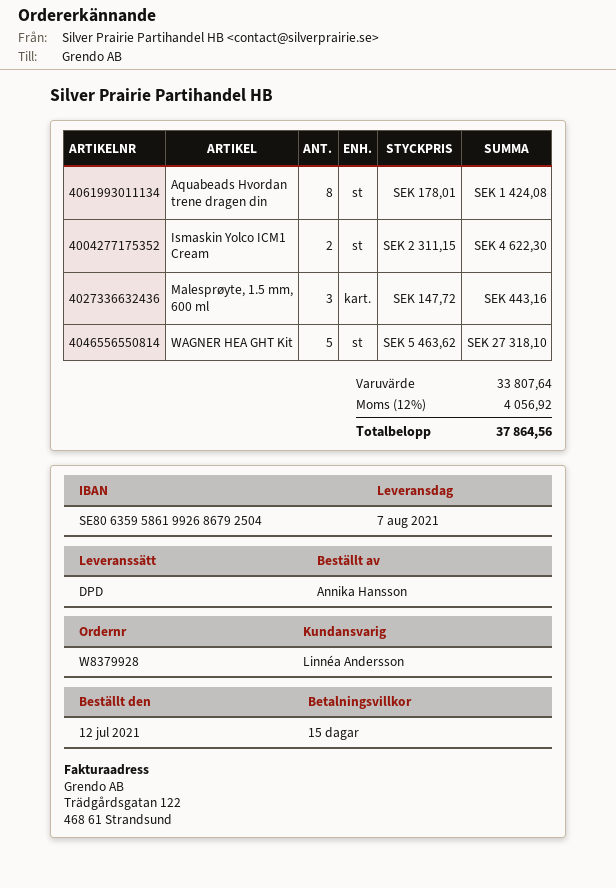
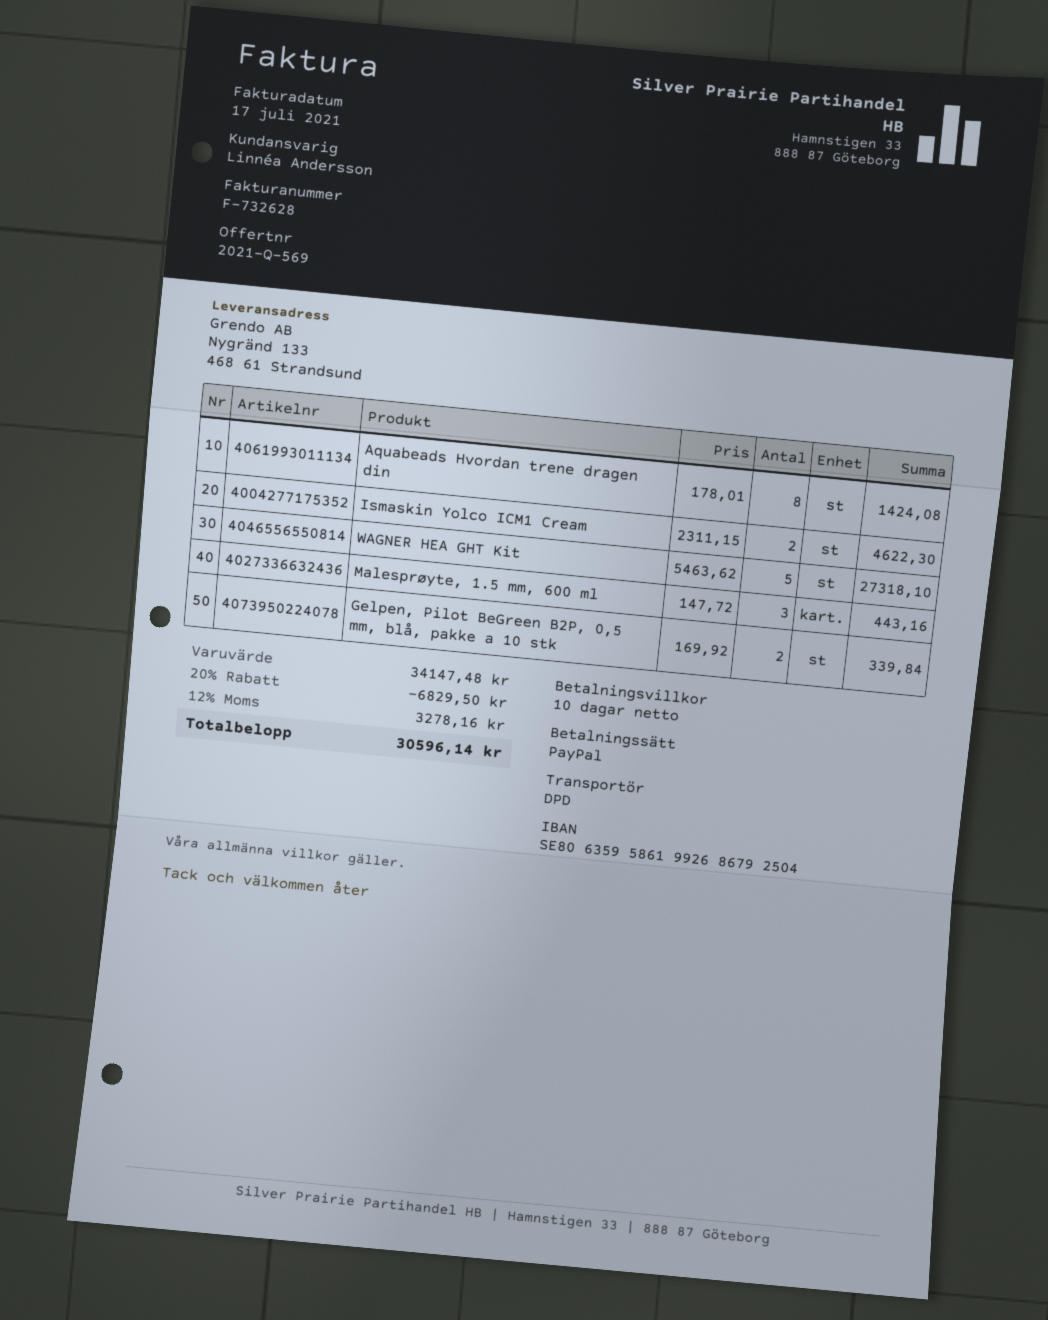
payment terms: 15 days -> 10 days
Gelpen, Pilot BeGreen B2P, 0,5 mm, blå, pakke a 10 stk: none -> 2 x 169.92 = 339.84
subtotal: 33807.64 -> 34147.48
discount: none -> 20% = 6829.50
tax: 12% = 4056.92 -> 12% = 3278.16
total: 37864.56 -> 30596.14

